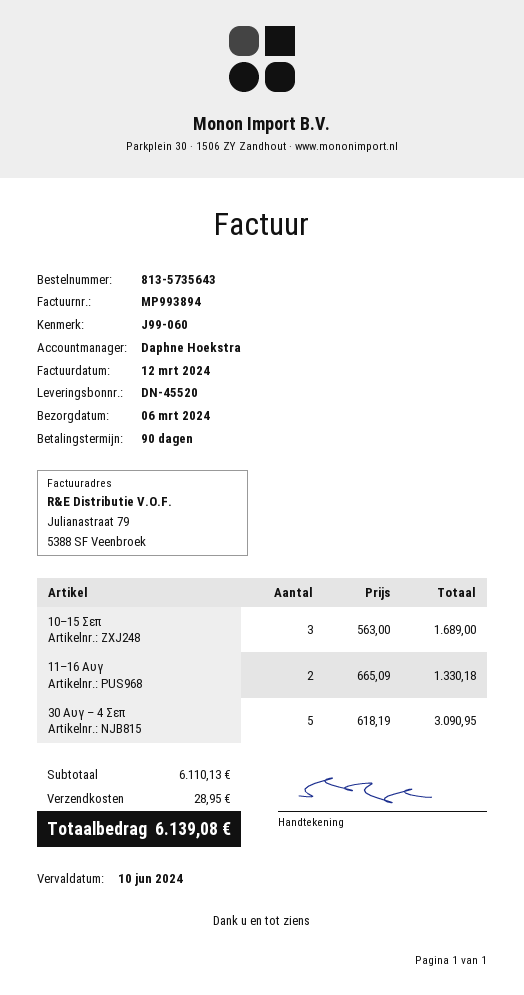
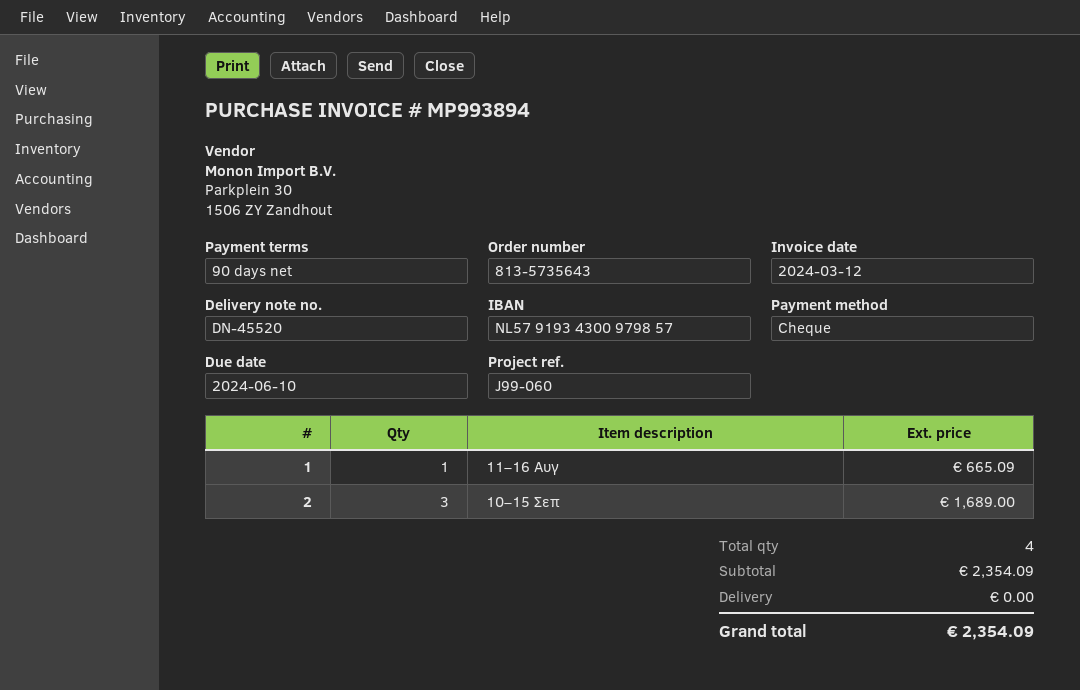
11–16 Αυγ: 2 for 1330.18 -> 1 for 665.09
30 Αυγ – 4 Σεπ: 5 for 3090.95 -> none
subtotal: 6110.13 -> 2354.09
shipping: 28.95 -> 0.00
total: 6139.08 -> 2354.09

